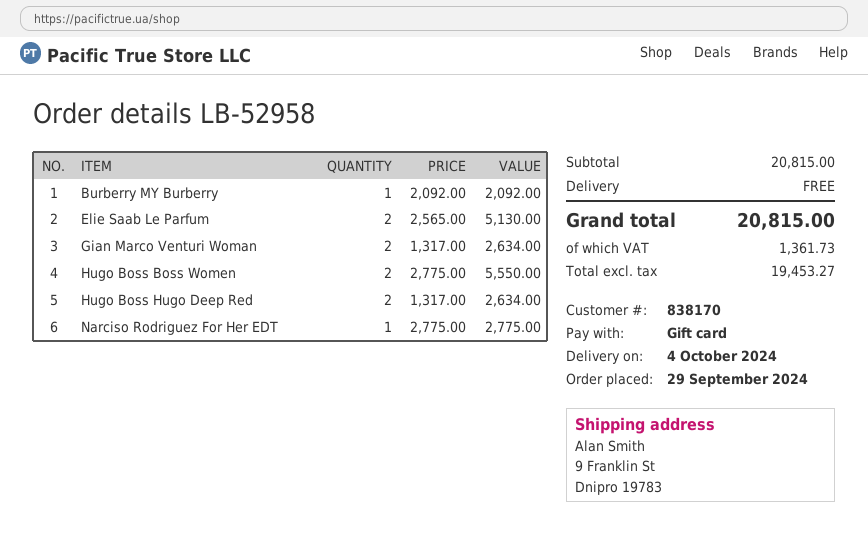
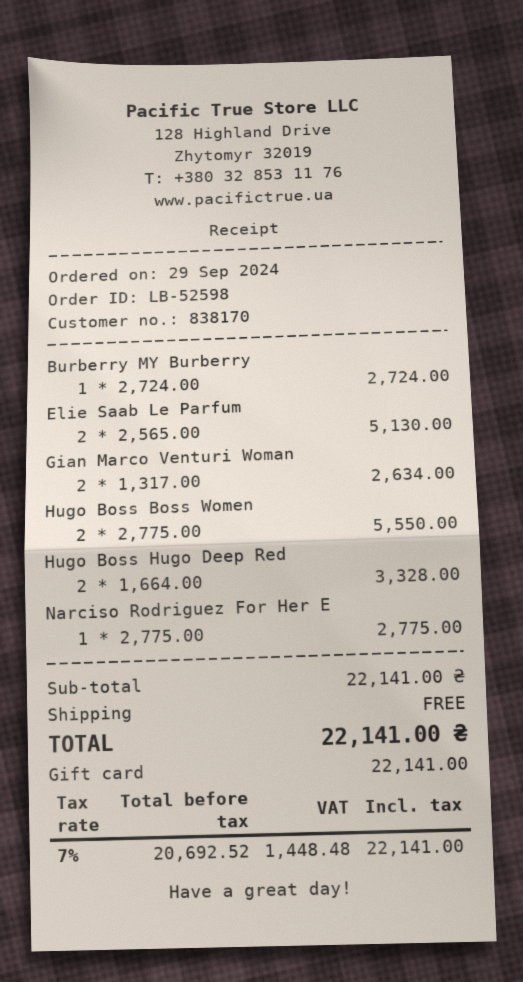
order number: LB-52958 -> LB-52598
Burberry MY Burberry: 1 x 2092.00 = 2092.00 -> 1 x 2724.00 = 2724.00
Hugo Boss Hugo Deep Red: 2 x 1317.00 = 2634.00 -> 2 x 1664.00 = 3328.00
subtotal: 20815.00 -> 22141.00
net: 19453.27 -> 20692.52
tax: 1361.73 -> 1448.48
total: 20815.00 -> 22141.00

